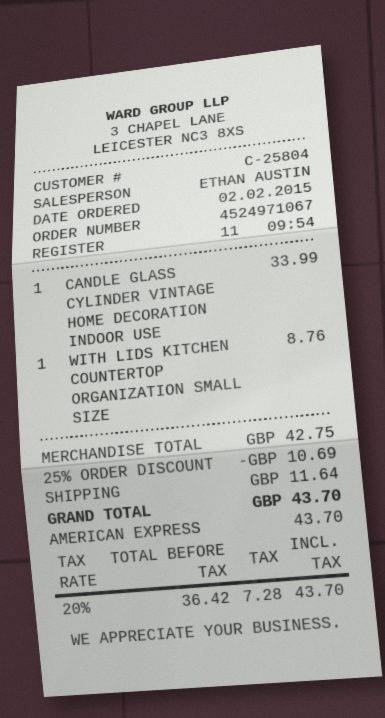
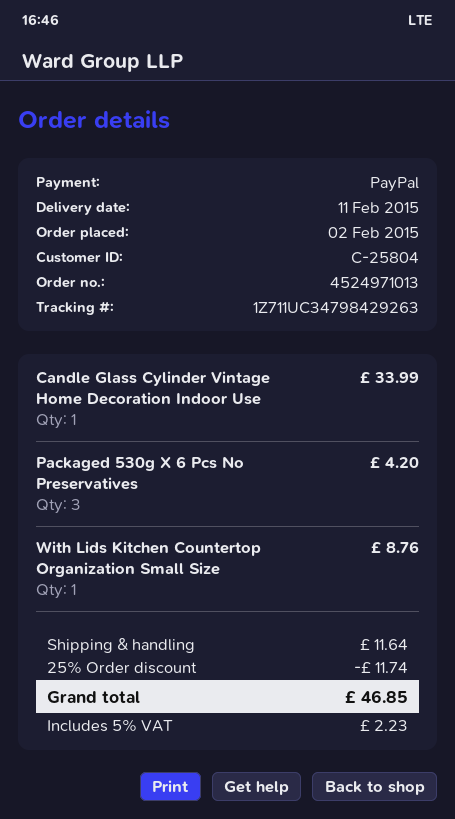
order number: 4524971067 -> 4524971013
payment method: American Express -> PayPal
Packaged 530g X 6 Pcs No Preservatives: none -> 3 for 4.20
discount: 25% = 10.69 -> 25% = 11.74
tax: 20% = 7.28 -> 5% = 2.23
total: 43.70 -> 46.85

